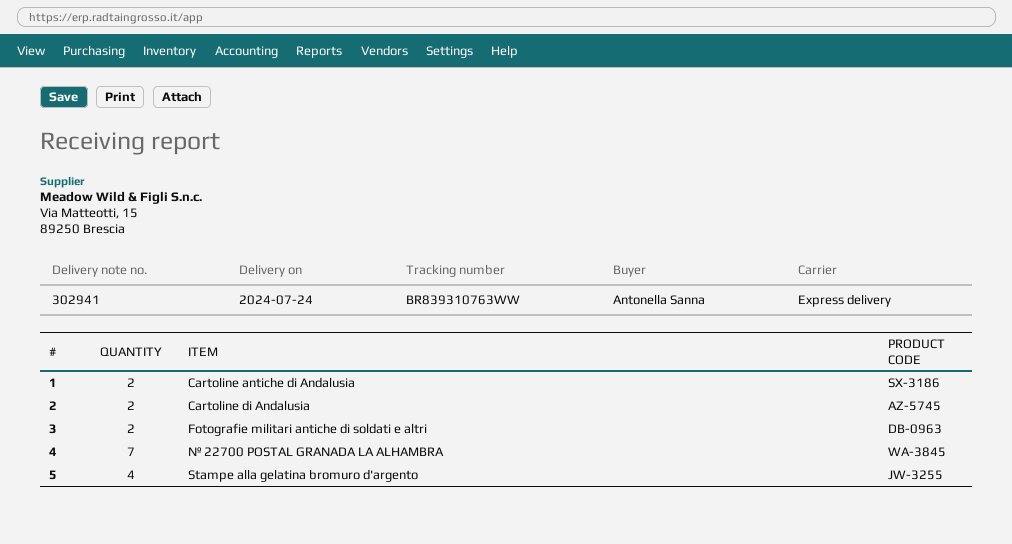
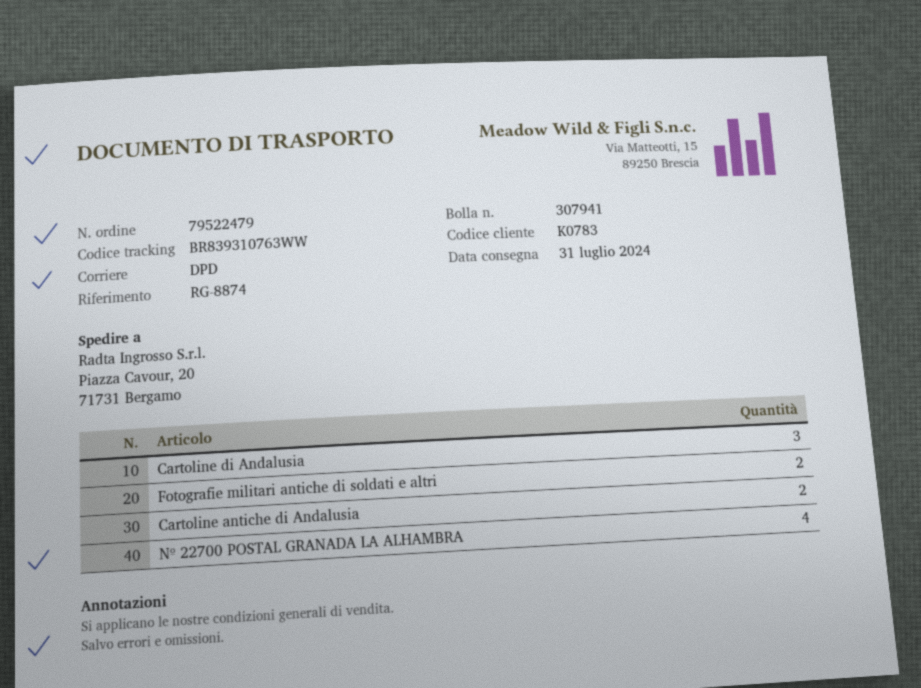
delivery note number: 302941 -> 307941
delivery date: 2024-07-24 -> 2024-07-31
shipping method: express -> DPD
Cartoline di Andalusia: 2 -> 3
Nº 22700 POSTAL GRANADA LA ALHAMBRA: 7 -> 4
Stampe alla gelatina bromuro d'argento: 4 -> none

